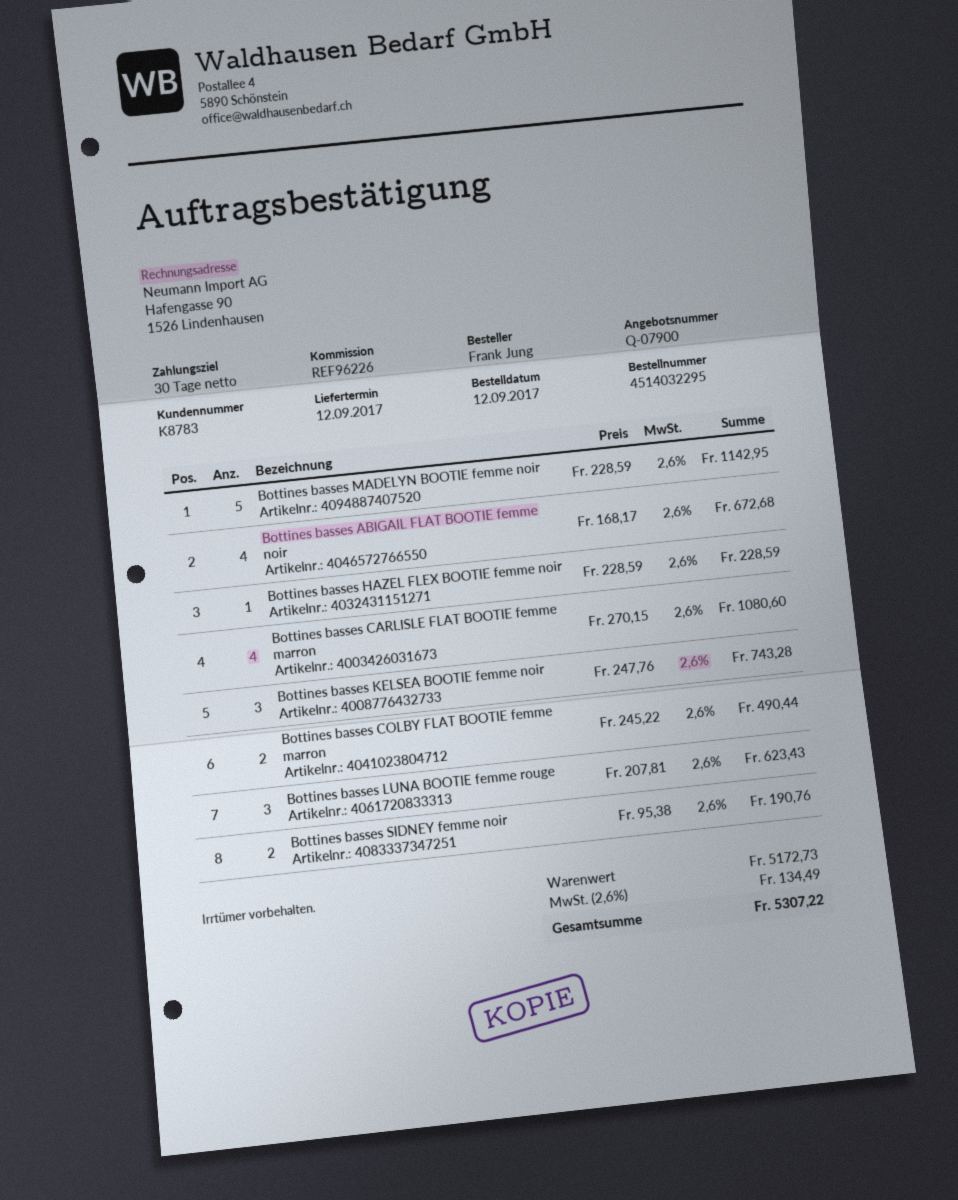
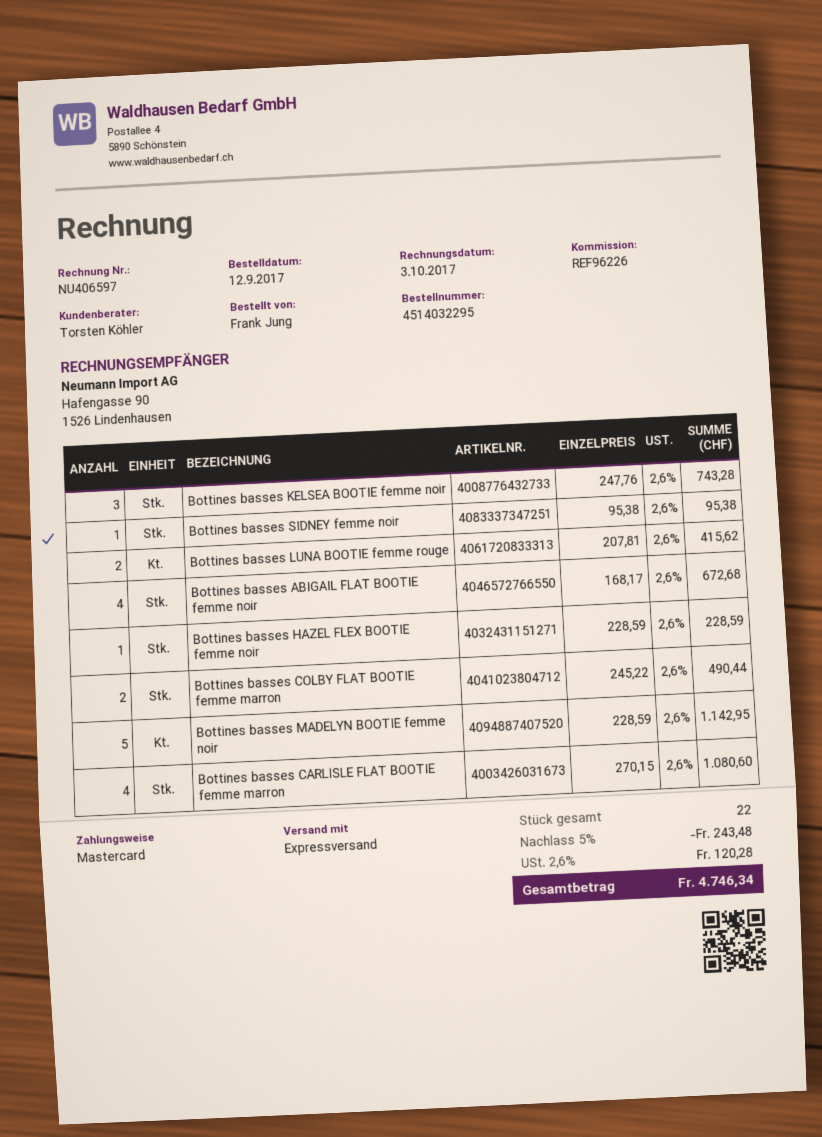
Bottines basses LUNA BOOTIE femme rouge: 3 x 207.81 = 623.43 -> 2 x 207.81 = 415.62
Bottines basses SIDNEY femme noir: 2 x 95.38 = 190.76 -> 1 x 95.38 = 95.38
discount: none -> 5% = 243.48
tax: 2.6% = 134.49 -> 2.6% = 120.28
total: 5307.22 -> 4746.34

